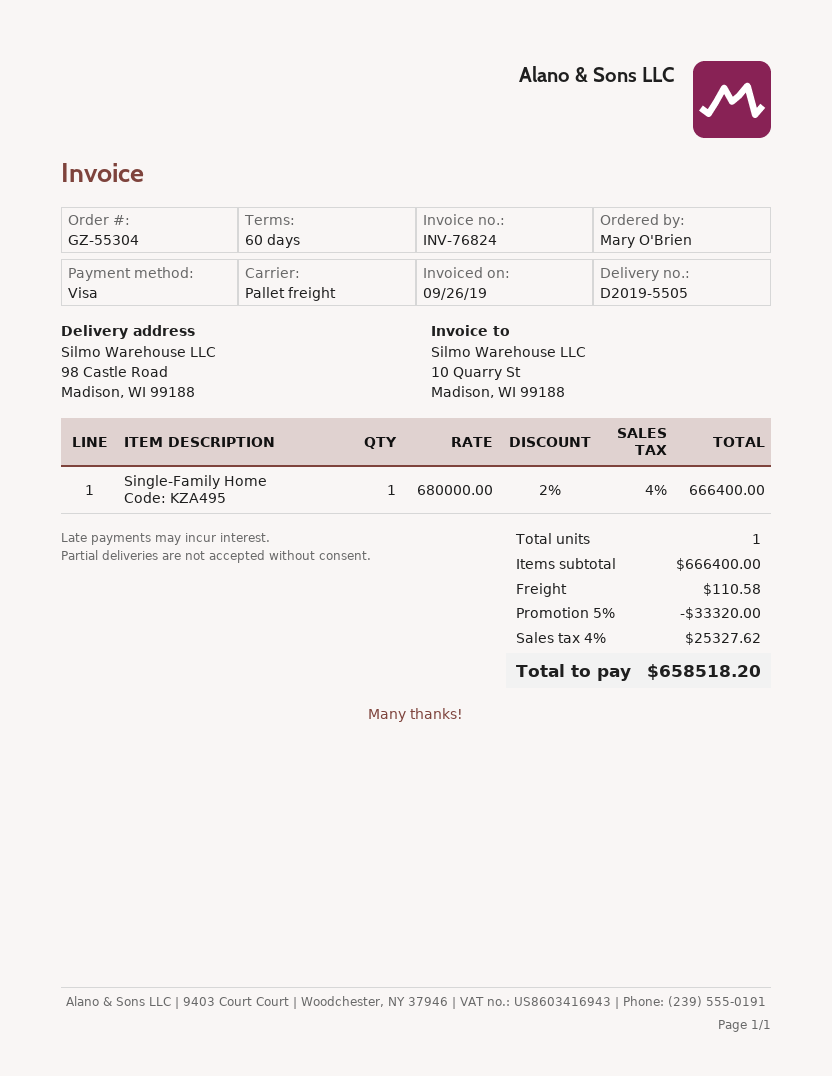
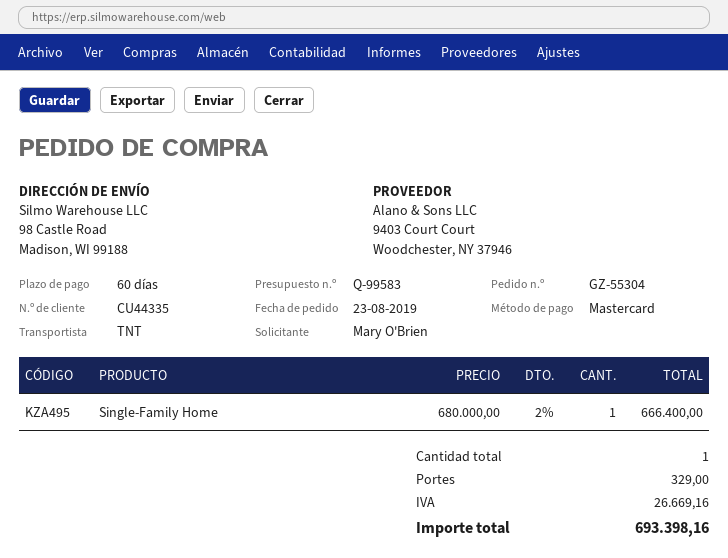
payment method: Visa -> Mastercard
shipping method: pallet freight -> TNT
discount: 5% = 33320.00 -> none
shipping: 110.58 -> 329.00
tax: 25327.62 -> 26669.16
total: 658518.20 -> 693398.16

